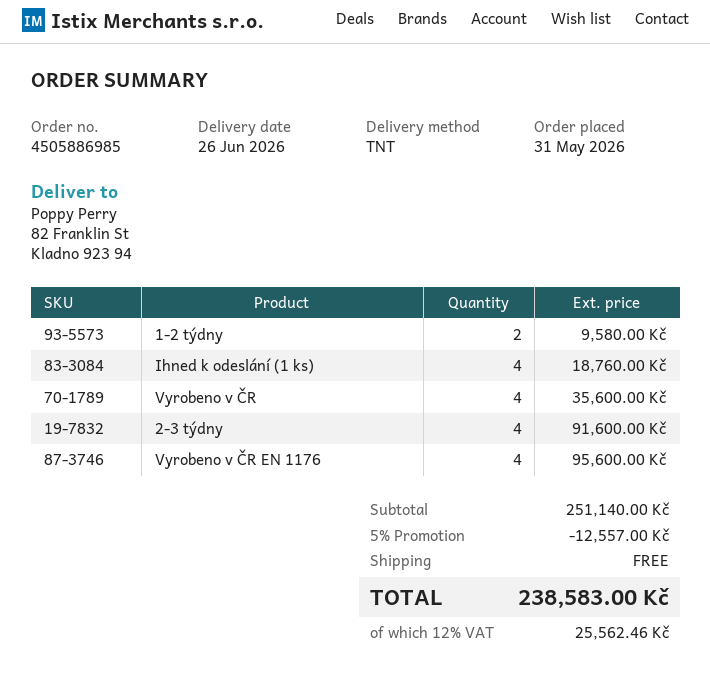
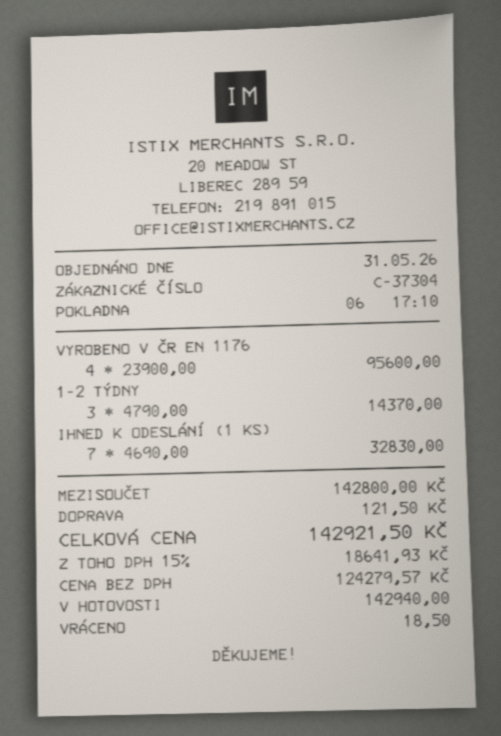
1-2 týdny: 2 for 9580.00 -> 3 for 14370.00
Ihned k odeslání (1 ks): 4 for 18760.00 -> 7 for 32830.00
Vyrobeno v ČR: 4 for 35600.00 -> none
2-3 týdny: 4 for 91600.00 -> none
subtotal: 251140.00 -> 142800.00
discount: 5% = 12557.00 -> none
shipping: 0.00 -> 121.50
tax: 12% = 25562.46 -> 15% = 18641.93
total: 238583.00 -> 142921.50

